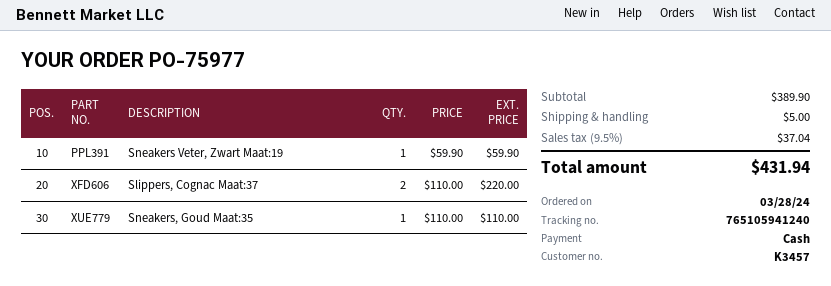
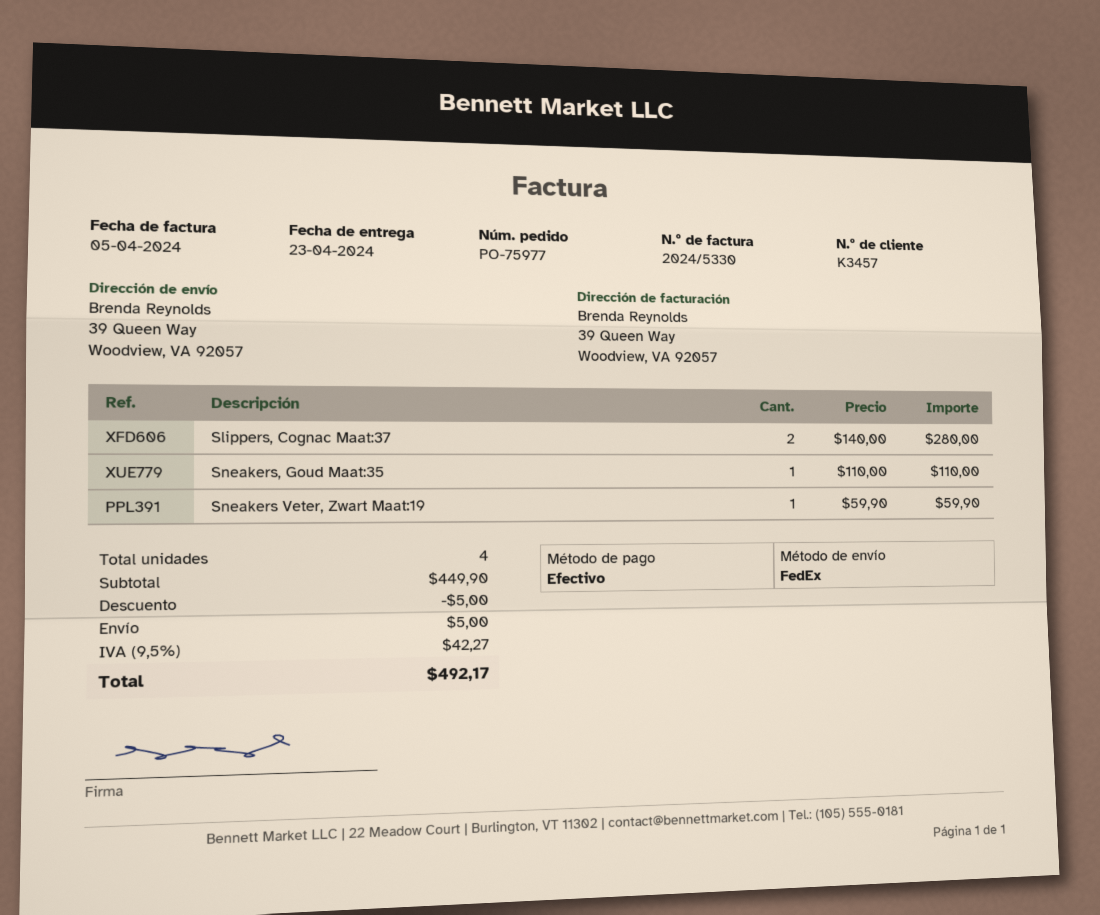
Slippers, Cognac Maat:37: 2 x 110.00 = 220.00 -> 2 x 140.00 = 280.00
subtotal: 389.90 -> 449.90
discount: none -> 5.00
tax: 9.5% = 37.04 -> 9.5% = 42.27
total: 431.94 -> 492.17

